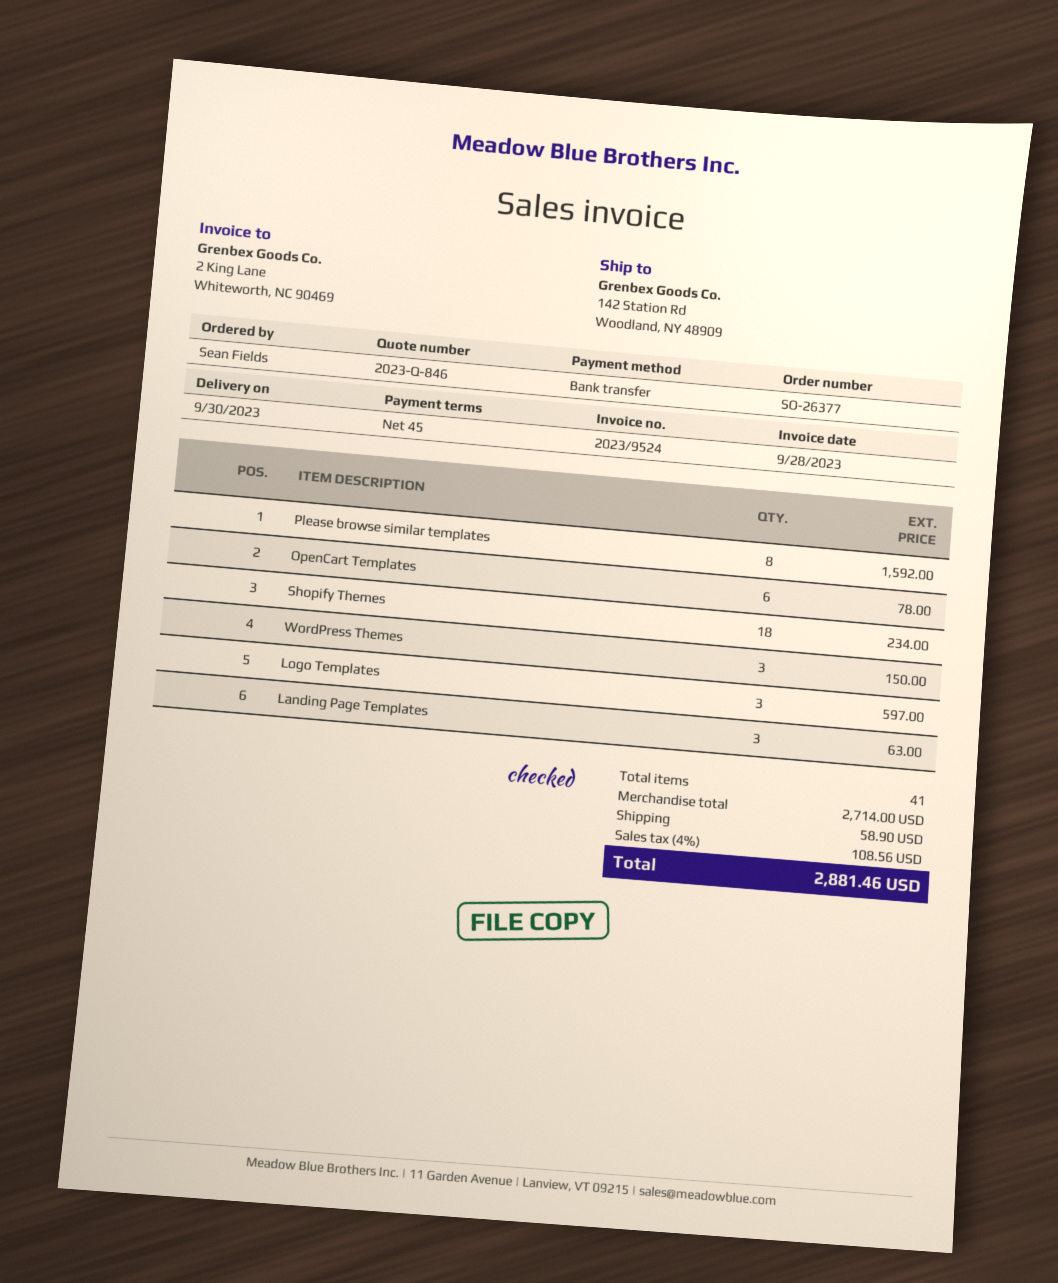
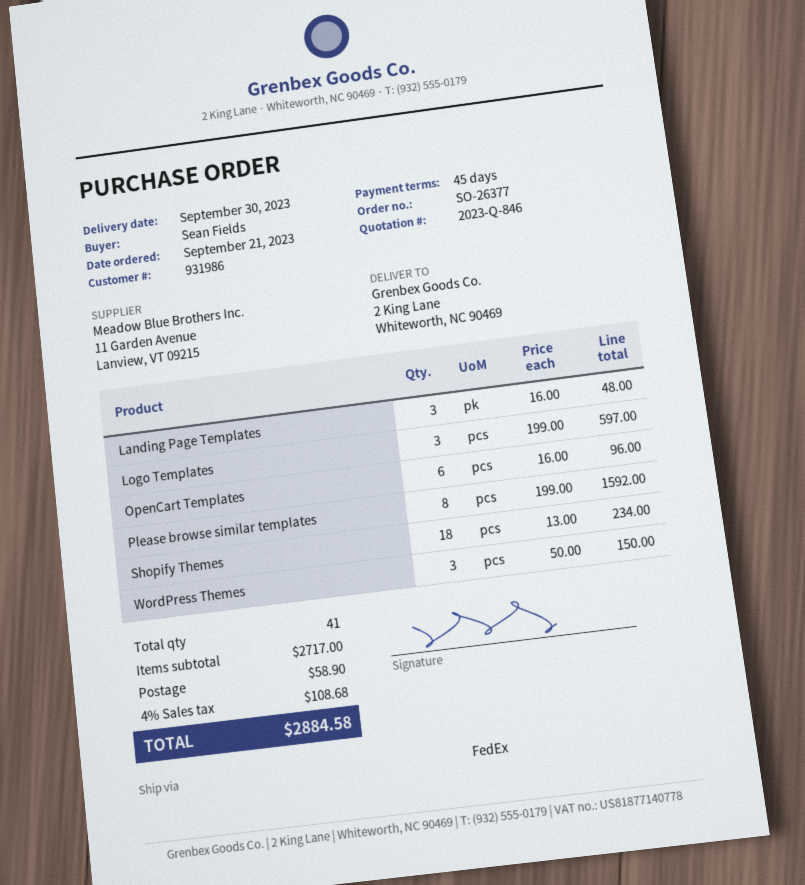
ship to: 142 Station Rd, Woodland, NY 48909 -> 2 King Lane, Whiteworth, NC 90469
OpenCart Templates: 6 for 78.00 -> 6 for 96.00
Landing Page Templates: 3 for 63.00 -> 3 for 48.00
subtotal: 2714.00 -> 2717.00
tax: 4% = 108.56 -> 4% = 108.68
total: 2881.46 -> 2884.58

